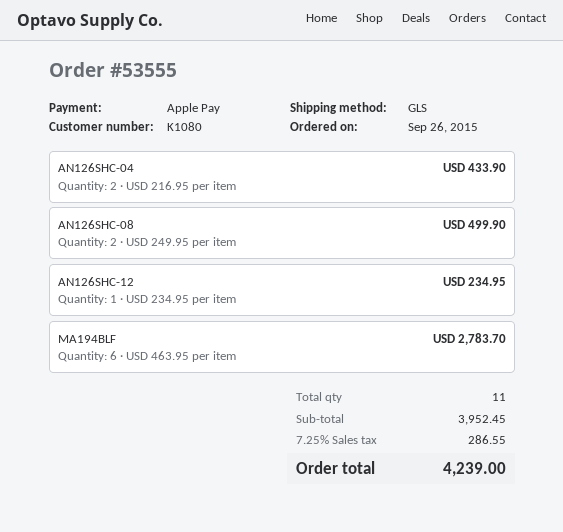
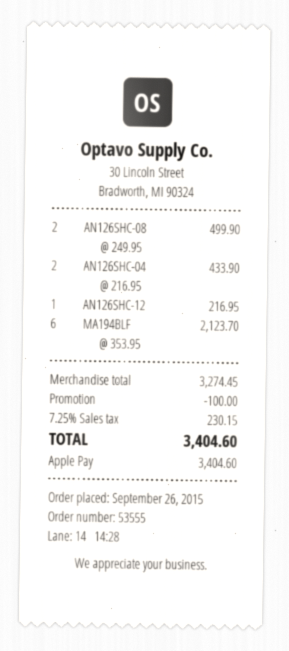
AN126SHC-12: 1 x 234.95 = 234.95 -> 1 x 216.95 = 216.95
MA194BLF: 6 x 463.95 = 2783.70 -> 6 x 353.95 = 2123.70
subtotal: 3952.45 -> 3274.45
discount: none -> 100.00
tax: 7.25% = 286.55 -> 7.25% = 230.15
total: 4239.00 -> 3404.60

